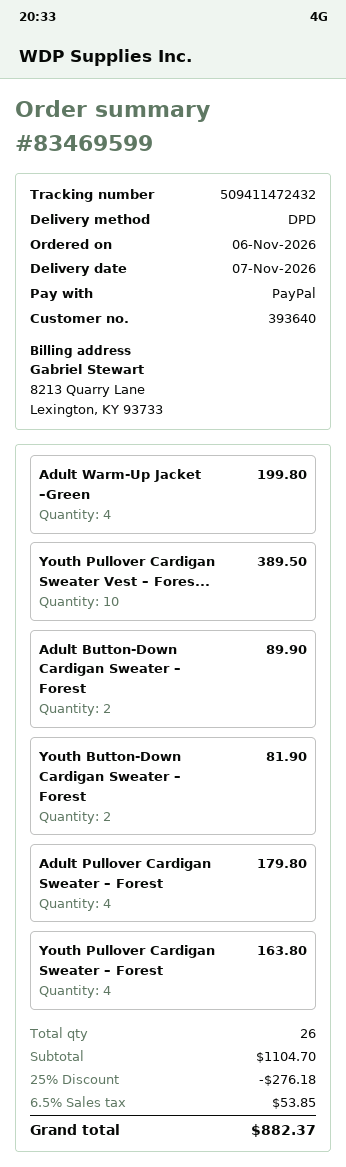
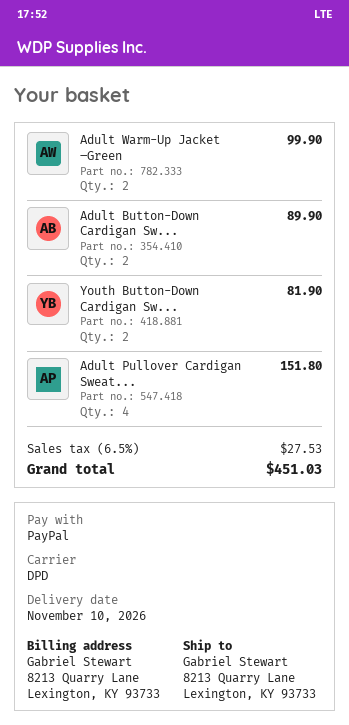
delivery date: 2026-11-07 -> 2026-11-10
Adult Warm-Up Jacket –Green: 4 for 199.80 -> 2 for 99.90
Youth Pullover Cardigan Sweater Vest – Fores...: 10 for 389.50 -> none
Adult Pullover Cardigan Sweater – Forest: 4 for 179.80 -> 4 for 151.80
Youth Pullover Cardigan Sweater – Forest: 4 for 163.80 -> none
discount: 25% = 276.18 -> none
tax: 6.5% = 53.85 -> 6.5% = 27.53
total: 882.37 -> 451.03

